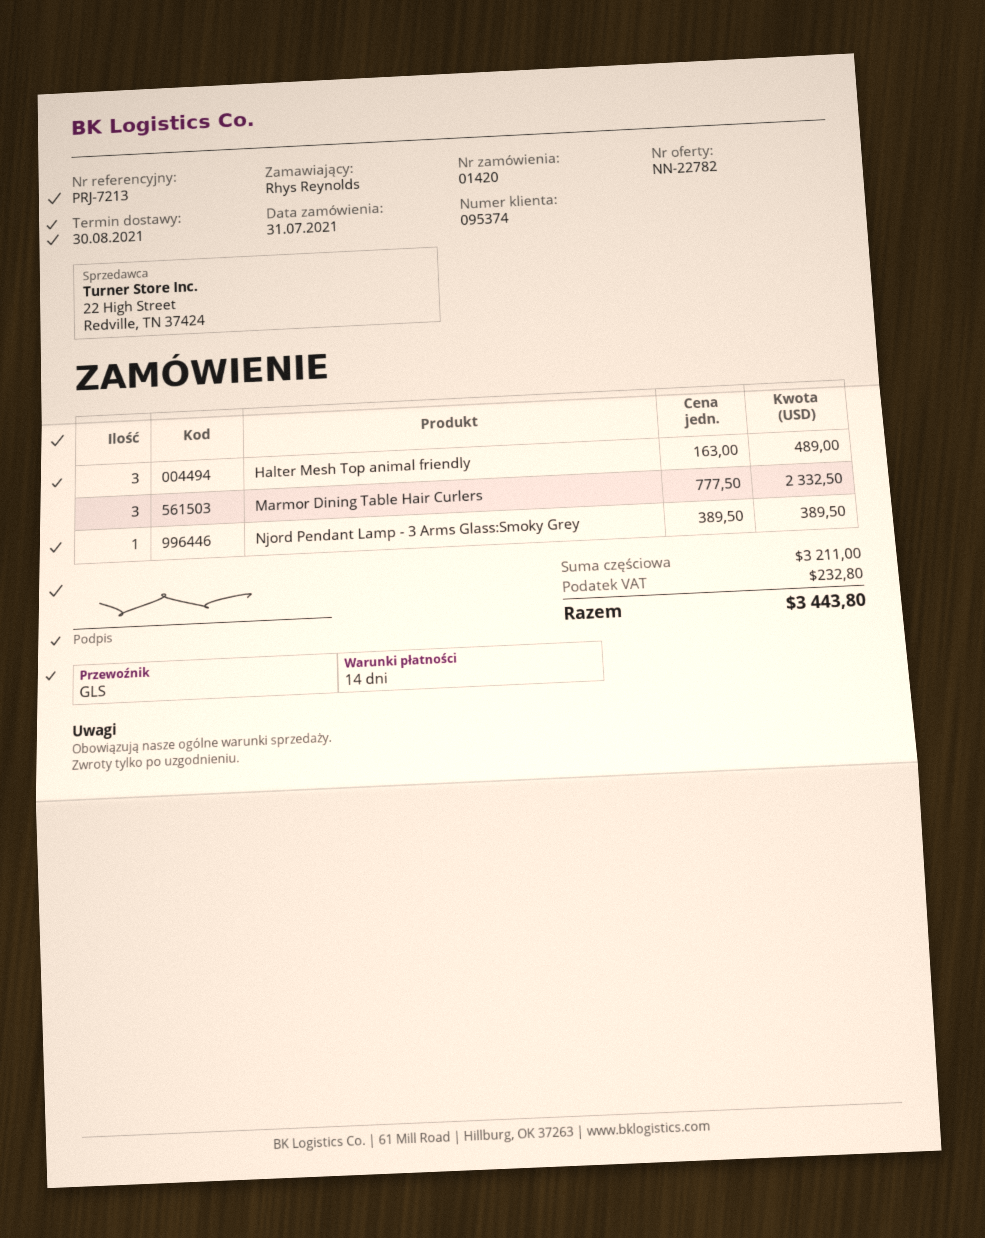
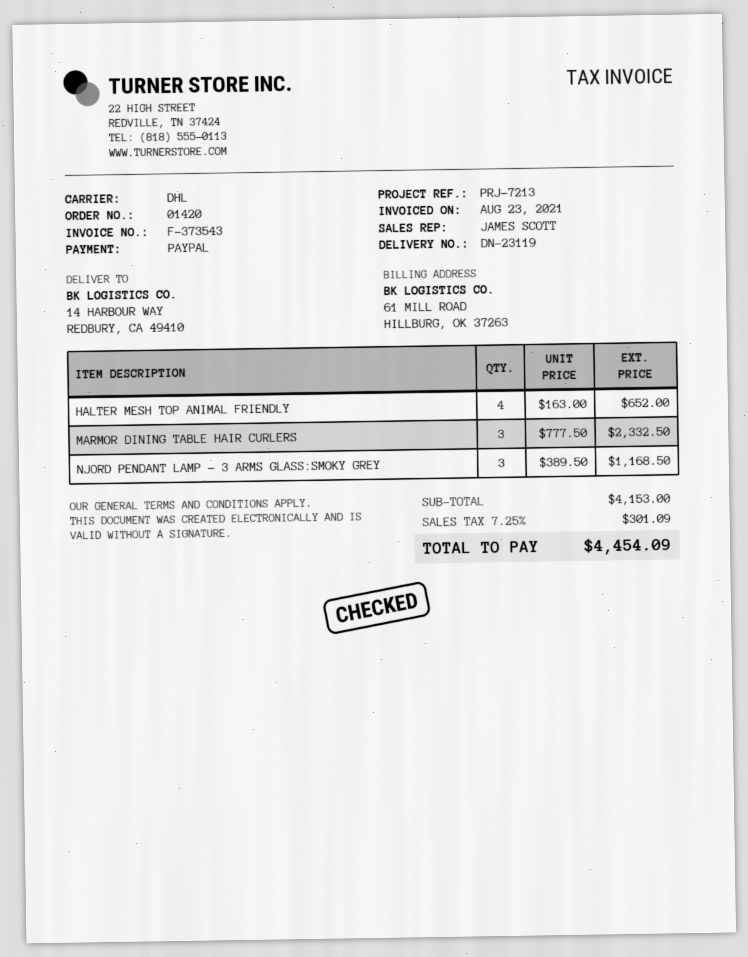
shipping method: GLS -> DHL
Halter Mesh Top animal friendly: 3 x 163.00 = 489.00 -> 4 x 163.00 = 652.00
Njord Pendant Lamp - 3 Arms Glass:Smoky Grey: 1 x 389.50 = 389.50 -> 3 x 389.50 = 1168.50
subtotal: 3211.00 -> 4153.00
tax: 232.80 -> 301.09
total: 3443.80 -> 4454.09

